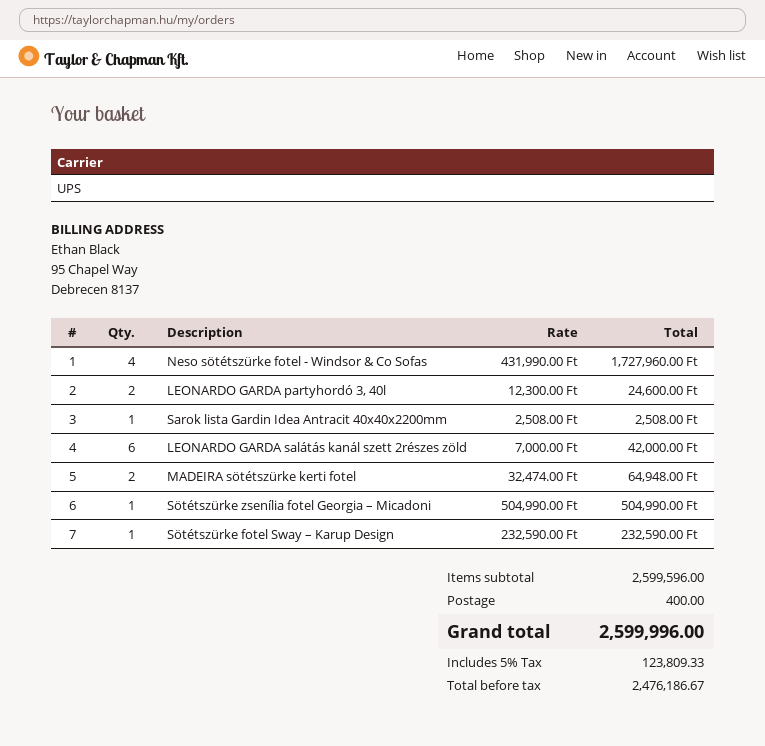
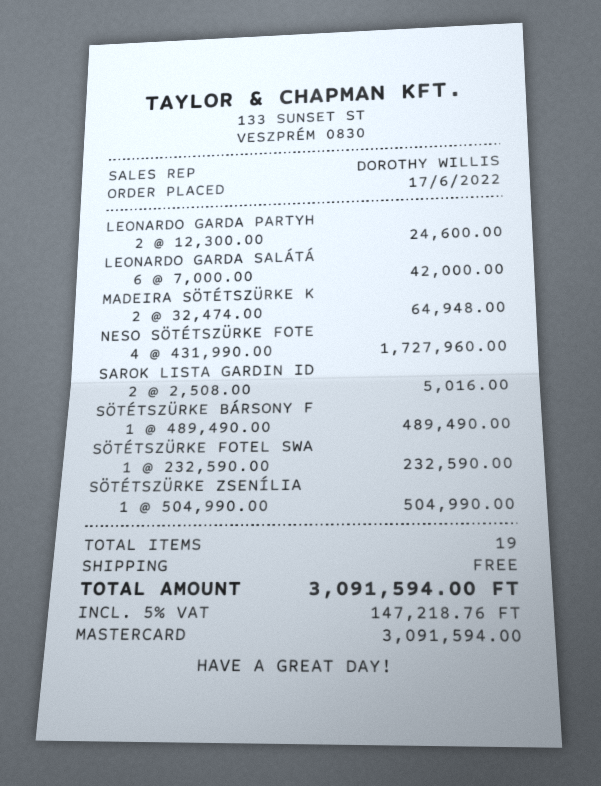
Sarok lista Gardin Idea Antracit 40x40x2200mm: 1 x 2508.00 = 2508.00 -> 2 x 2508.00 = 5016.00
SÖTÉTSZÜRKE BÁRSONY F: none -> 1 x 489490.00 = 489490.00
shipping: 400.00 -> 0.00
tax: 5% = 123809.33 -> 5% = 147218.76
total: 2599996.00 -> 3091594.00

